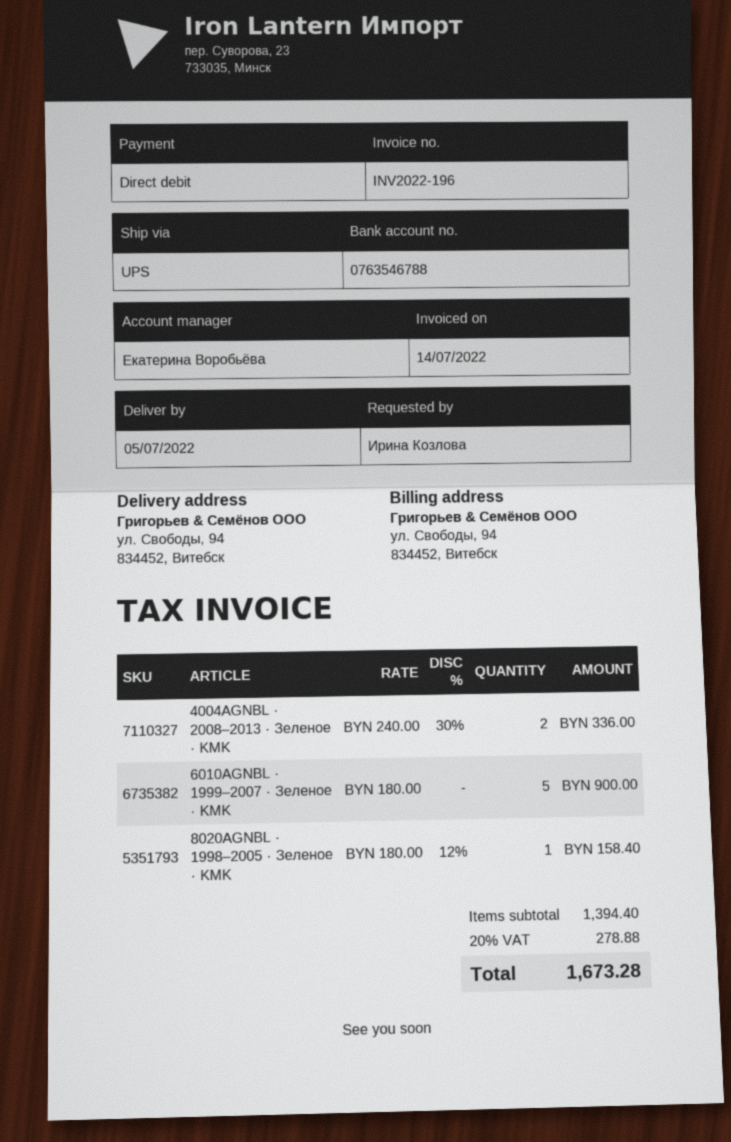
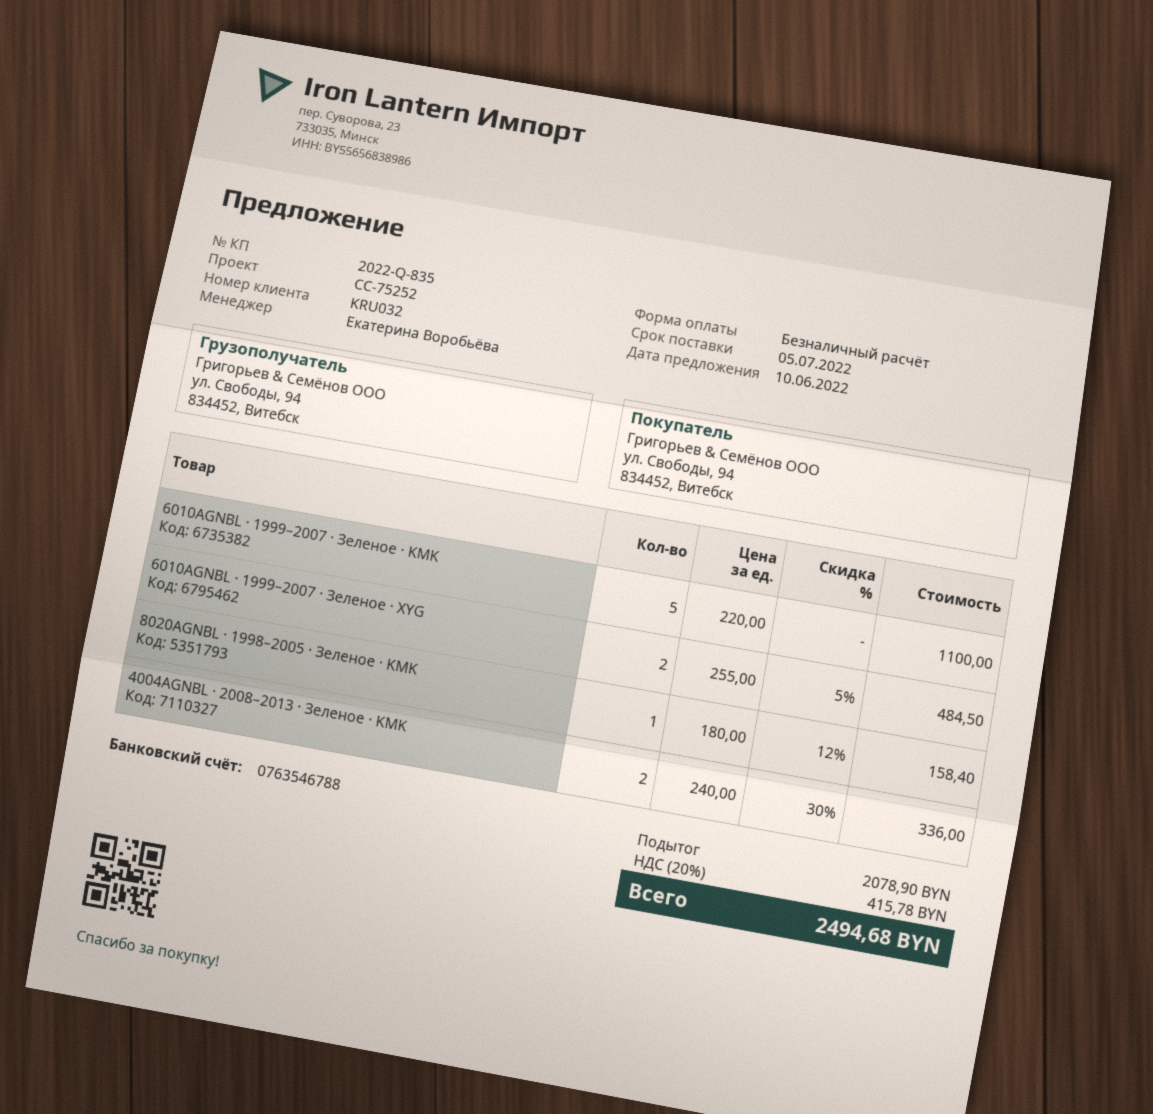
payment method: direct debit -> bank transfer
6010AGNBL · 1999–2007 · Зеленое · KMK: 5 x 180.00 = 900.00 -> 5 x 220.00 = 1100.00
6010AGNBL · 1999–2007 · Зеленое · XYG: none -> 2 x 255.00 - 5% = 484.50
subtotal: 1394.40 -> 2078.90
tax: 20% = 278.88 -> 20% = 415.78
total: 1673.28 -> 2494.68

